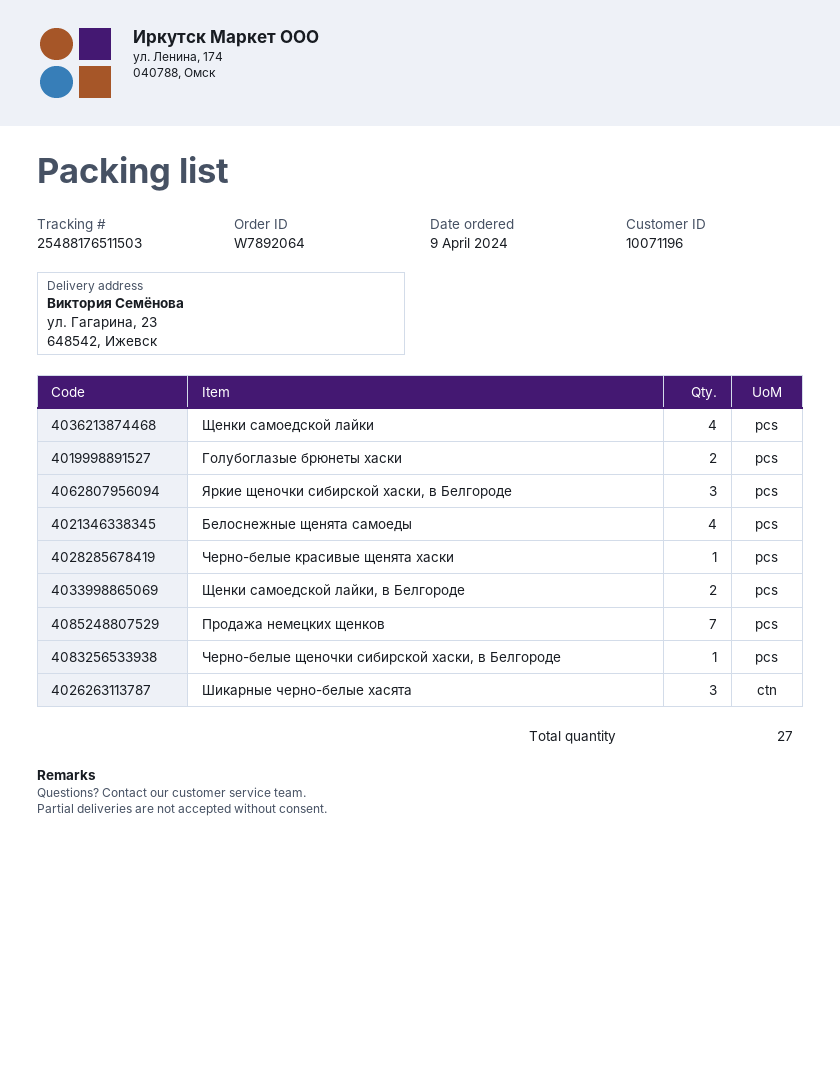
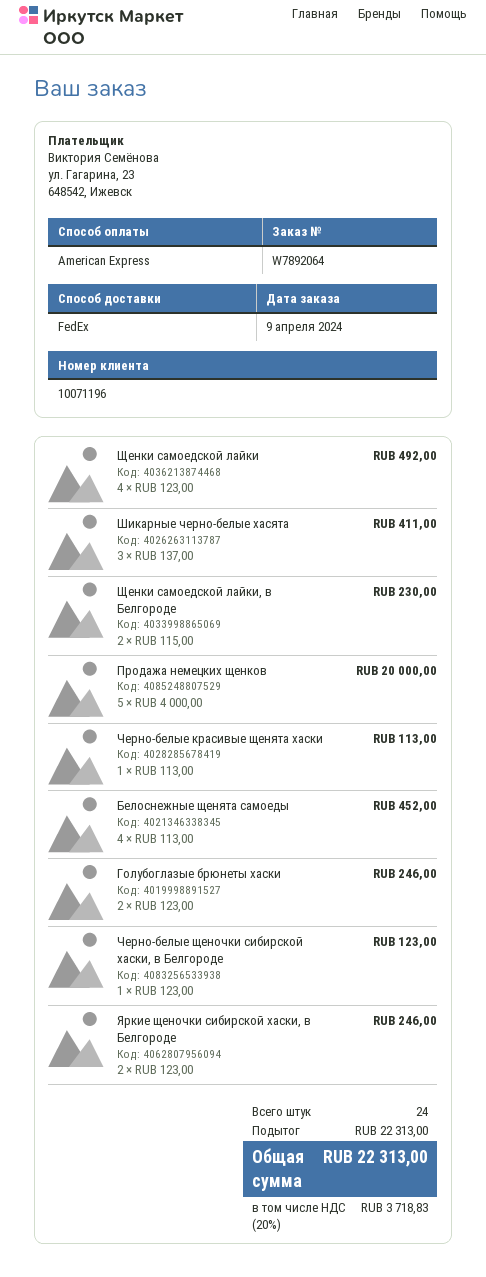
Яркие щеночки сибирской хаски, в Белгороде: 3 -> 2
Продажа немецких щенков: 7 -> 5
total quantity: 27 -> 24

